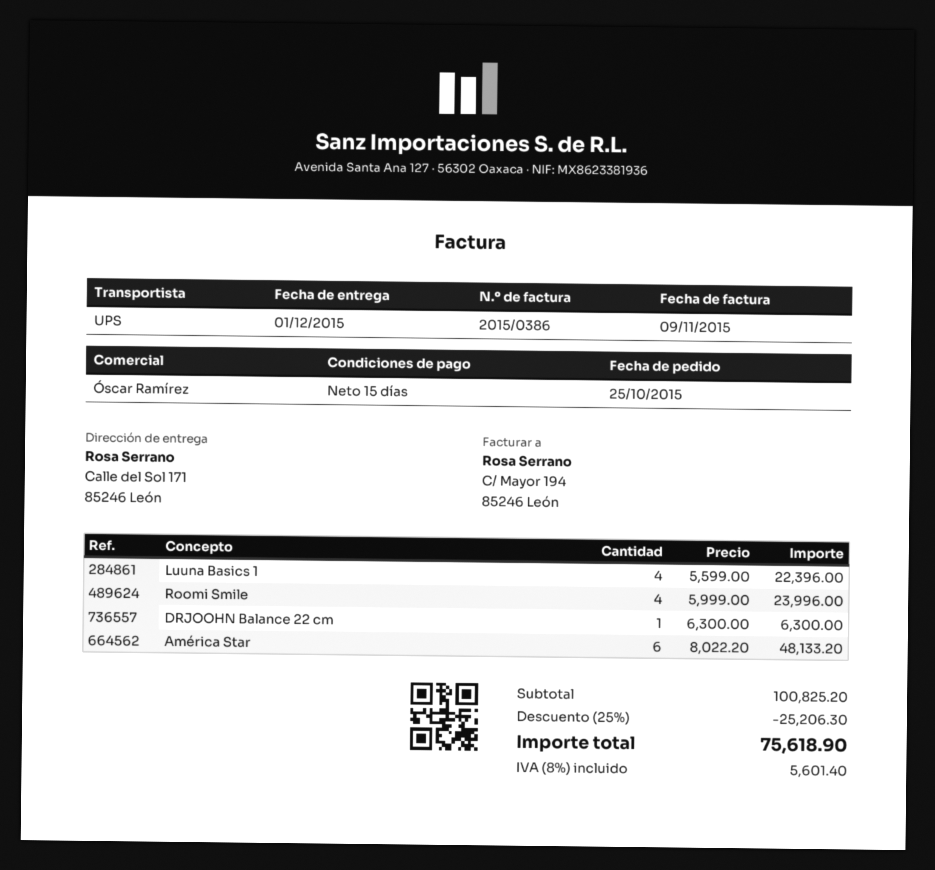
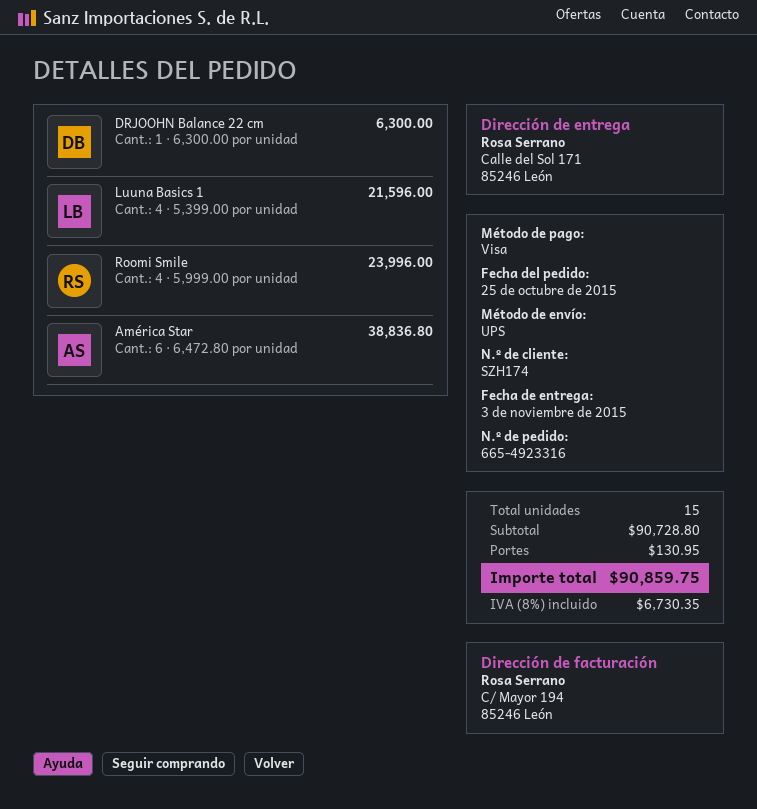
delivery date: 2015-12-01 -> 2015-11-03
Luuna Basics 1: 4 x 5599.00 = 22396.00 -> 4 x 5399.00 = 21596.00
América Star: 6 x 8022.20 = 48133.20 -> 6 x 6472.80 = 38836.80
subtotal: 100825.20 -> 90728.80
discount: 25% = 25206.30 -> none
shipping: none -> 130.95
tax: 8% = 5601.40 -> 8% = 6730.35
total: 75618.90 -> 90859.75

